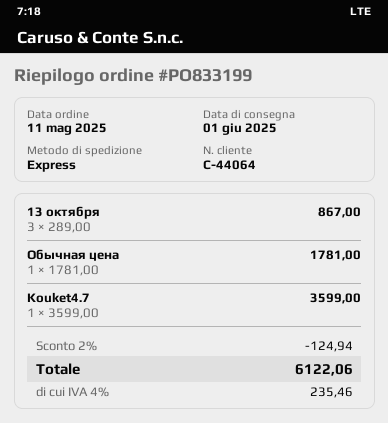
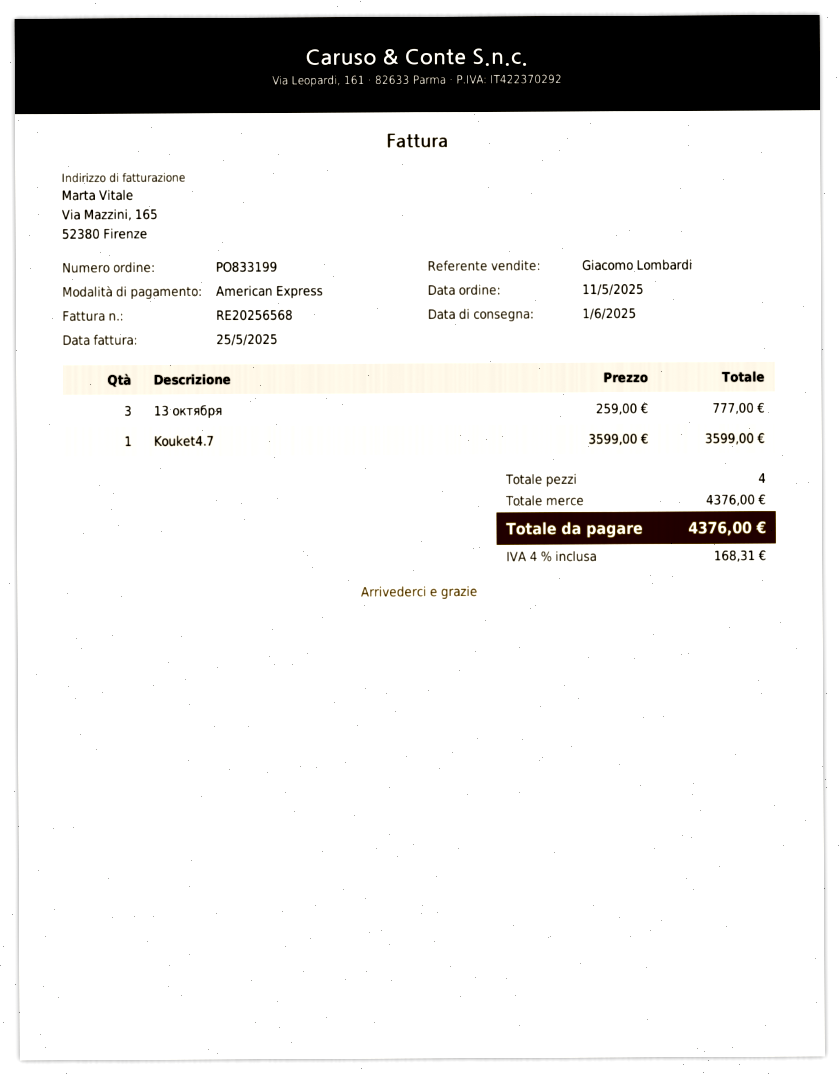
13 октября: 3 x 289.00 = 867.00 -> 3 x 259.00 = 777.00
Обычная цена: 1 x 1781.00 = 1781.00 -> none
discount: 2% = 124.94 -> none
tax: 4% = 235.46 -> 4% = 168.31
total: 6122.06 -> 4376.00

